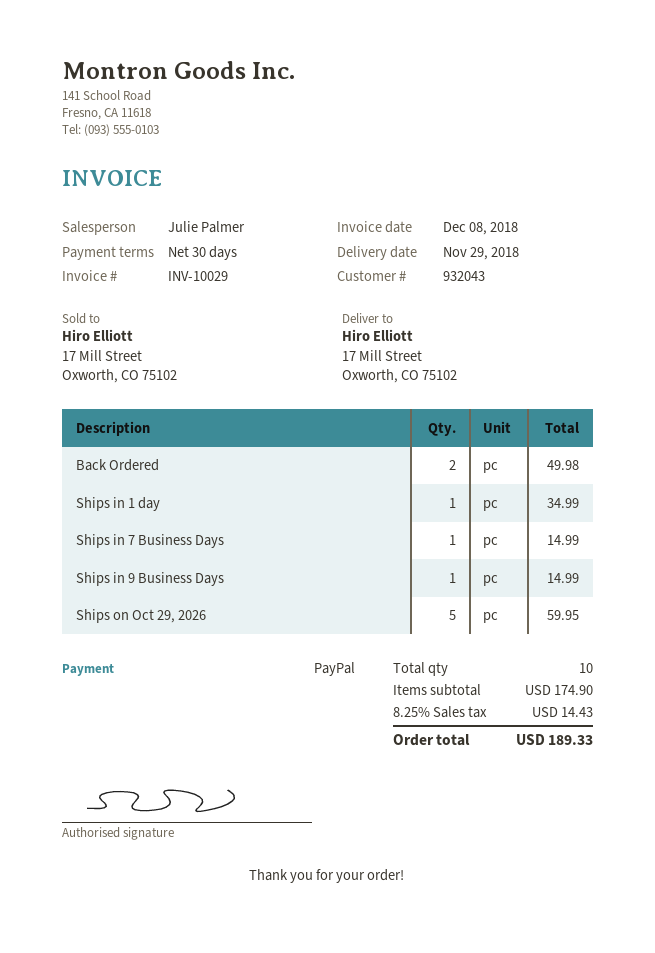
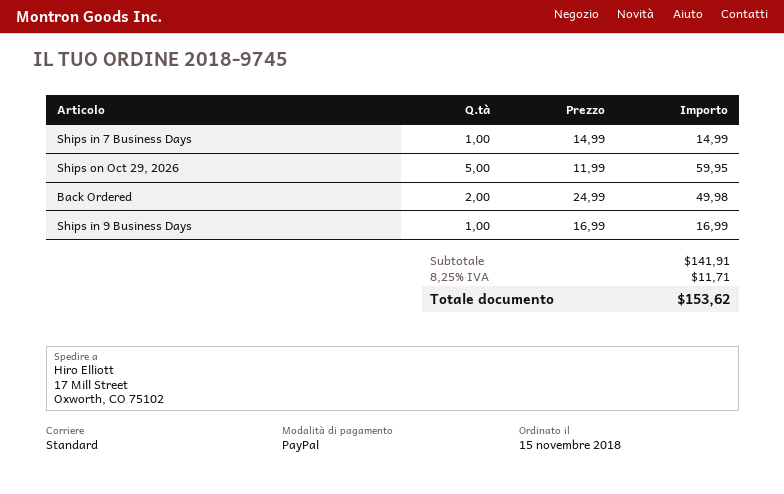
Ships in 1 day: 1 for 34.99 -> none
Ships in 9 Business Days: 1 for 14.99 -> 1 for 16.99
subtotal: 174.90 -> 141.91
tax: 8.25% = 14.43 -> 8.25% = 11.71
total: 189.33 -> 153.62

